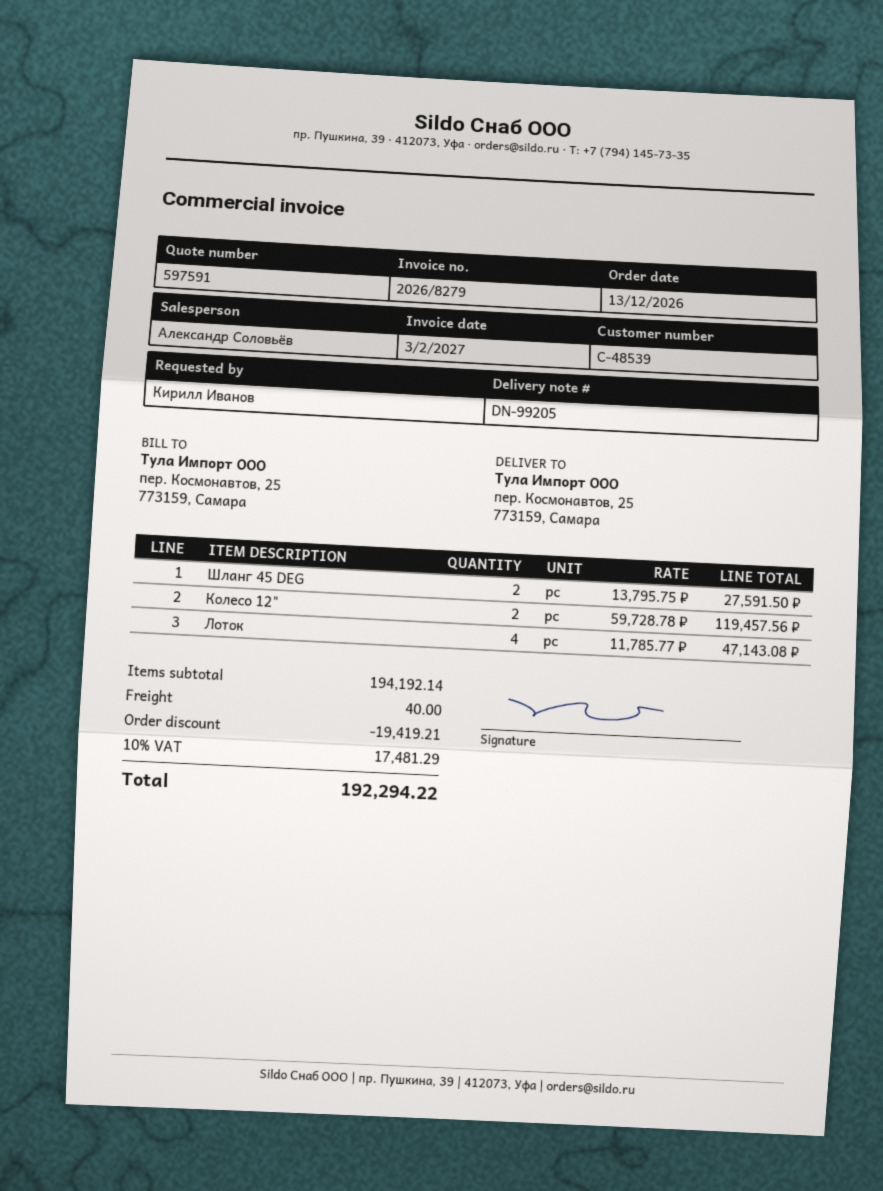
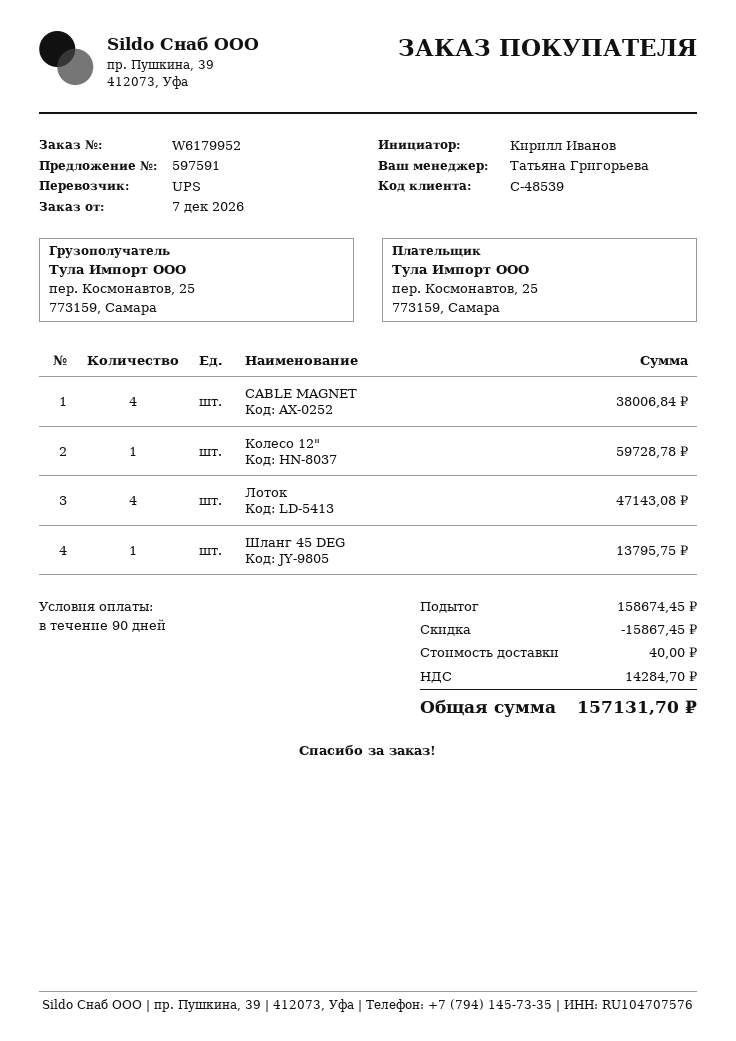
order date: 2026-12-13 -> 2026-12-07
sales rep: Александр Соловьёв -> Татьяна Григорьева
Шланг 45 DEG: 2 for 27591.50 -> 1 for 13795.75
Колесо 12": 2 for 119457.56 -> 1 for 59728.78
CABLE MAGNET: none -> 4 for 38006.84
subtotal: 194192.14 -> 158674.45
discount: 19419.21 -> 15867.45
tax: 17481.29 -> 14284.70
total: 192294.22 -> 157131.70

